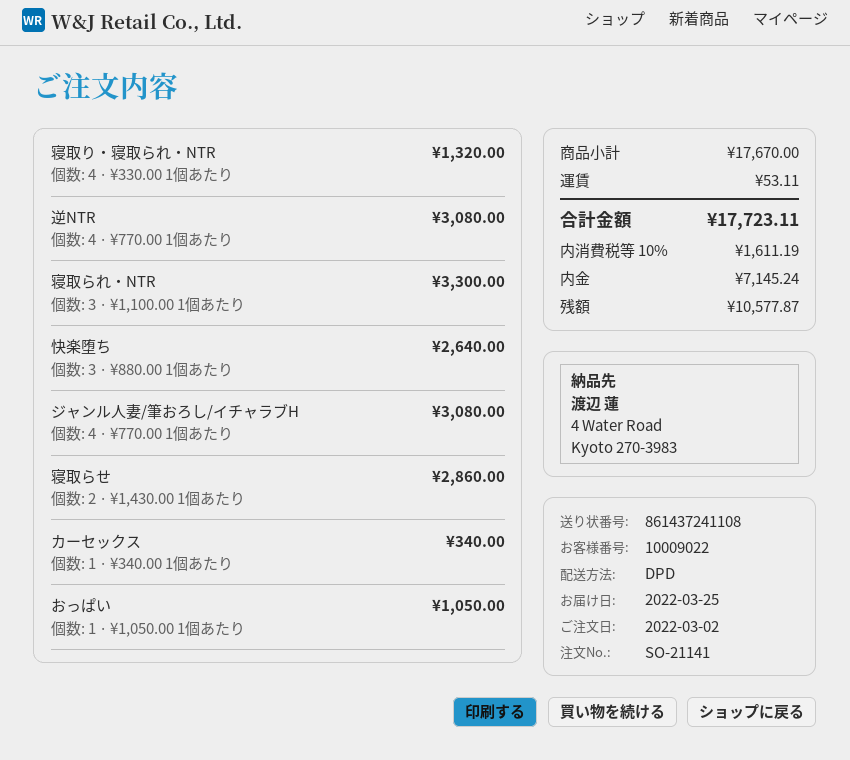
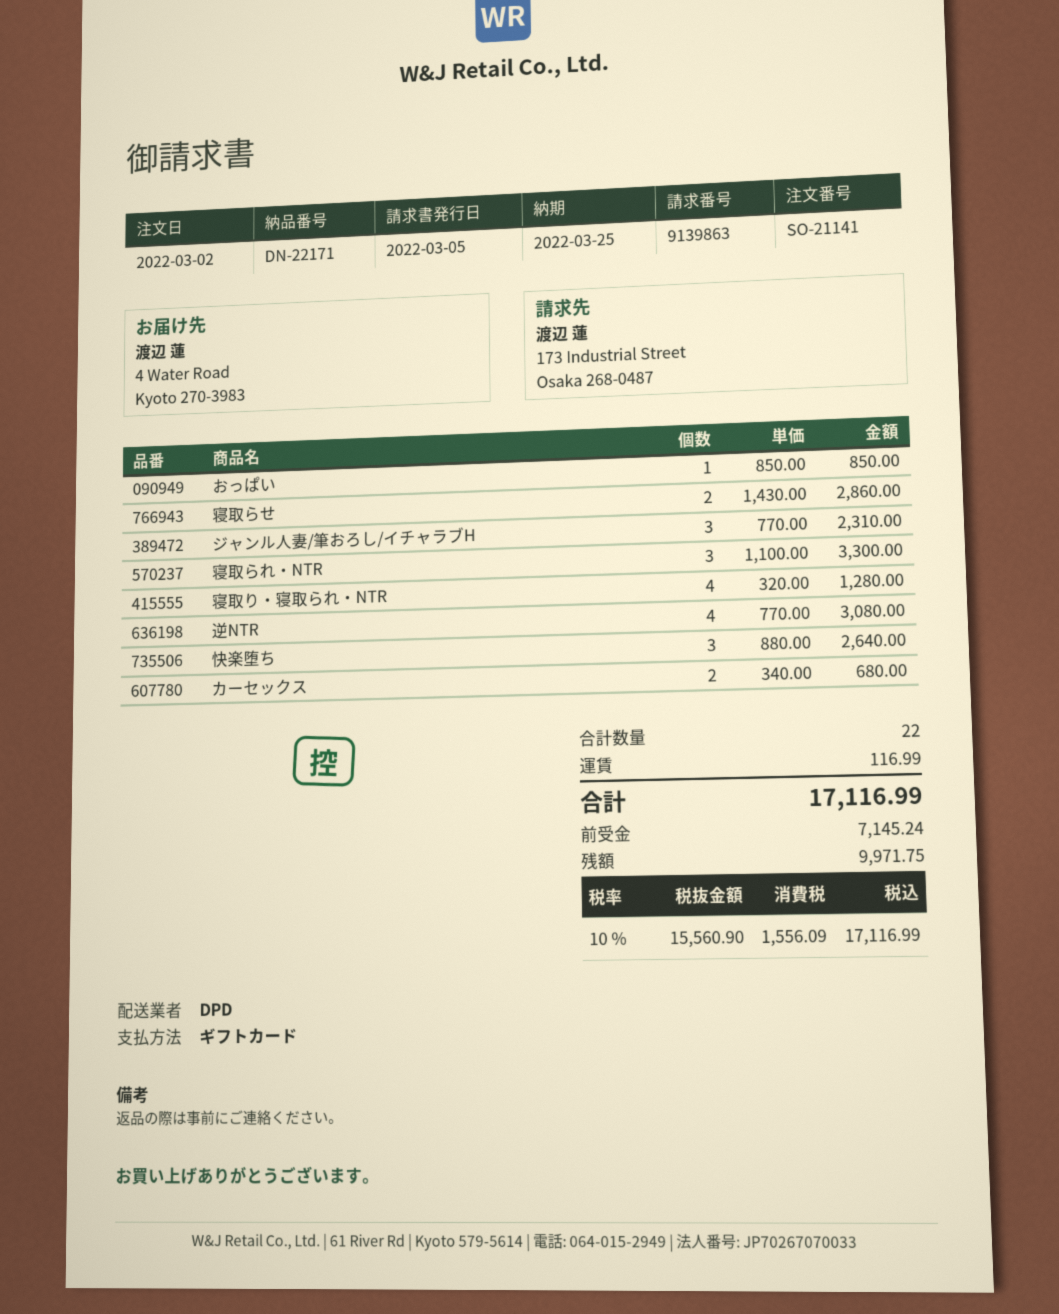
寝取り・寝取られ・NTR: 4 x 330.00 = 1320.00 -> 4 x 320.00 = 1280.00
ジャンル人妻/筆おろし/イチャラブH: 4 x 770.00 = 3080.00 -> 3 x 770.00 = 2310.00
カーセックス: 1 x 340.00 = 340.00 -> 2 x 340.00 = 680.00
おっぱい: 1 x 1050.00 = 1050.00 -> 1 x 850.00 = 850.00
shipping: 53.11 -> 116.99
tax: 10% = 1611.19 -> 10% = 1556.09
total: 17723.11 -> 17116.99
balance: 10577.87 -> 9971.75

